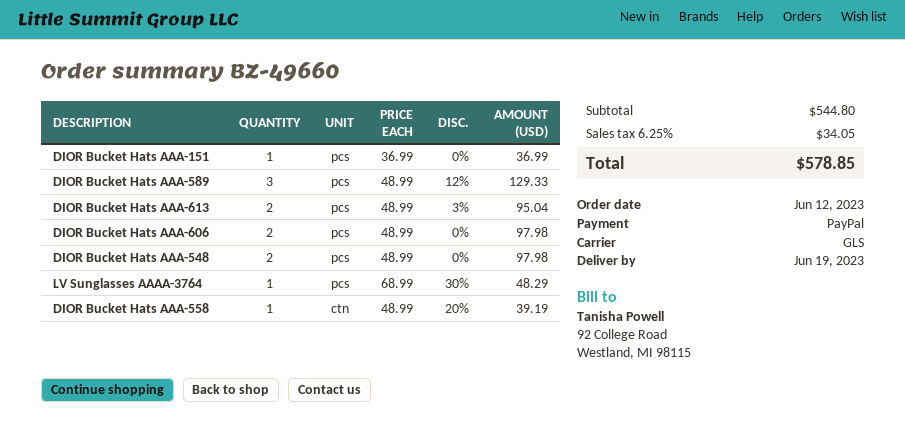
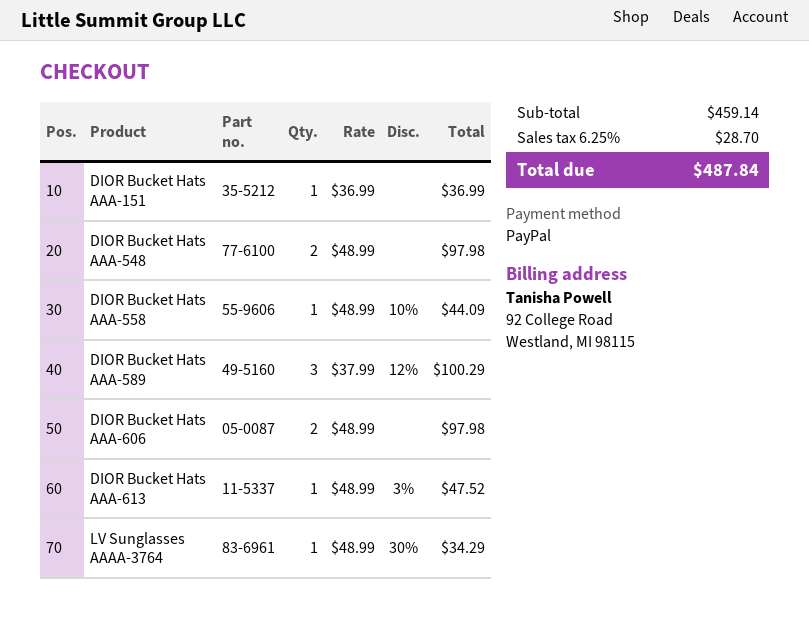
DIOR Bucket Hats AAA-589: 3 x 48.99 - 12% = 129.33 -> 3 x 37.99 - 12% = 100.29
DIOR Bucket Hats AAA-613: 2 x 48.99 - 3% = 95.04 -> 1 x 48.99 - 3% = 47.52
LV Sunglasses AAAA-3764: 1 x 68.99 - 30% = 48.29 -> 1 x 48.99 - 30% = 34.29
DIOR Bucket Hats AAA-558: 1 x 48.99 - 20% = 39.19 -> 1 x 48.99 - 10% = 44.09
subtotal: 544.80 -> 459.14
tax: 6.25% = 34.05 -> 6.25% = 28.70
total: 578.85 -> 487.84

